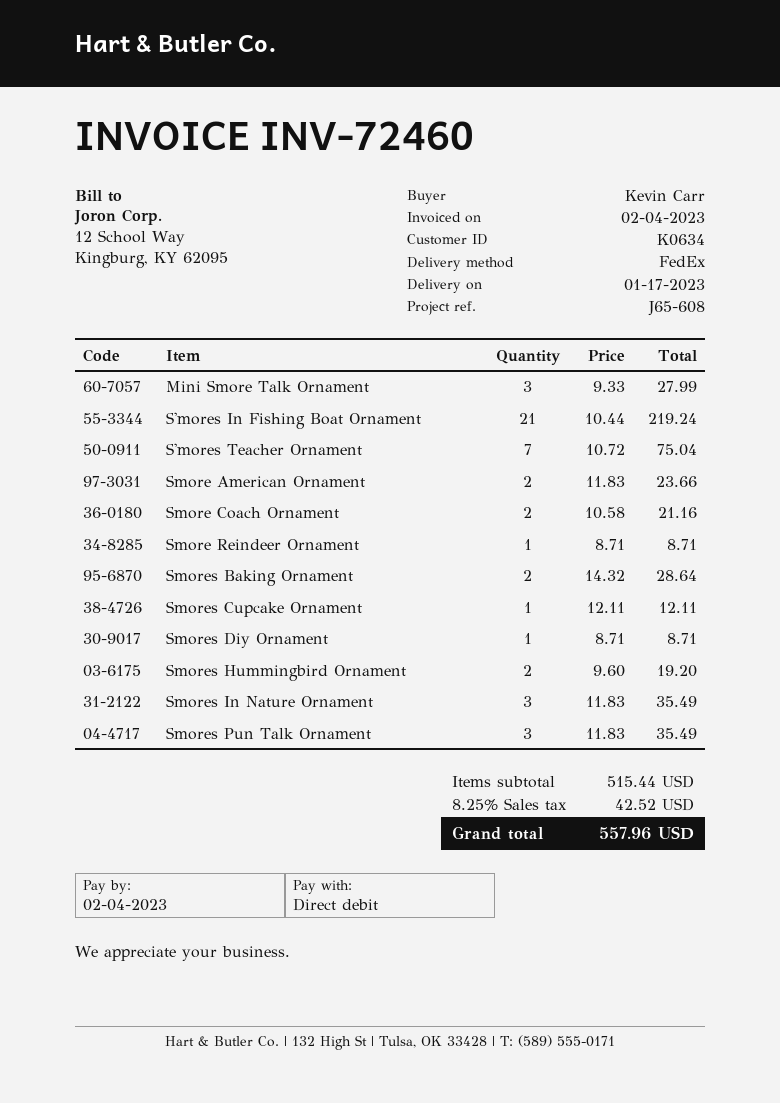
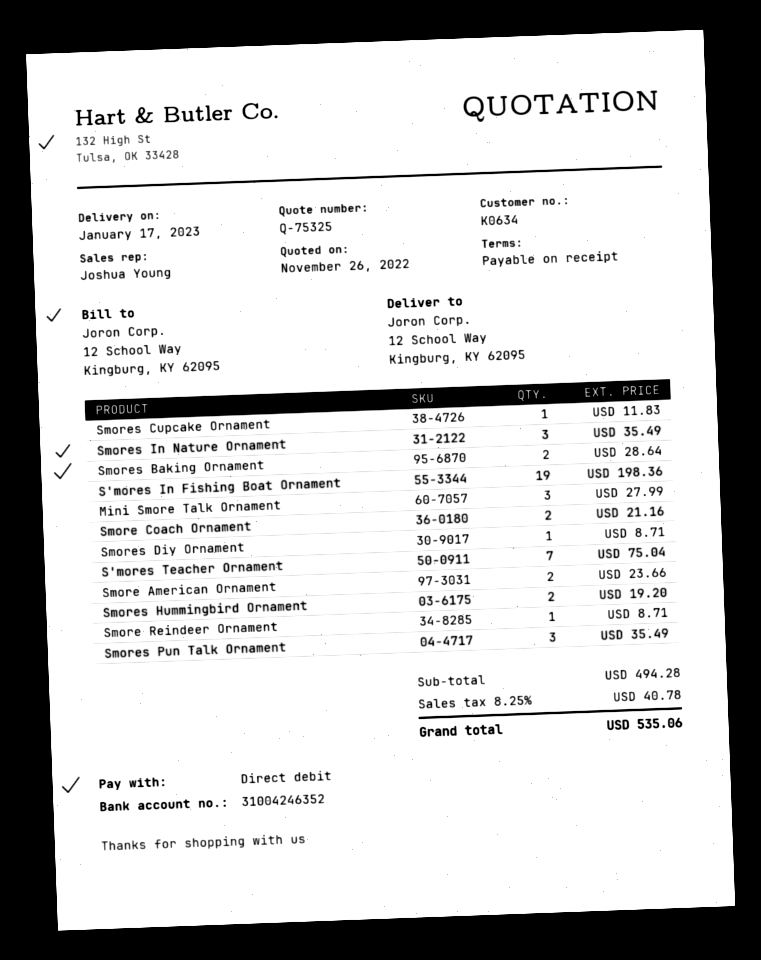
S'mores In Fishing Boat Ornament: 21 for 219.24 -> 19 for 198.36
Smores Cupcake Ornament: 1 for 12.11 -> 1 for 11.83
subtotal: 515.44 -> 494.28
tax: 8.25% = 42.52 -> 8.25% = 40.78
total: 557.96 -> 535.06

